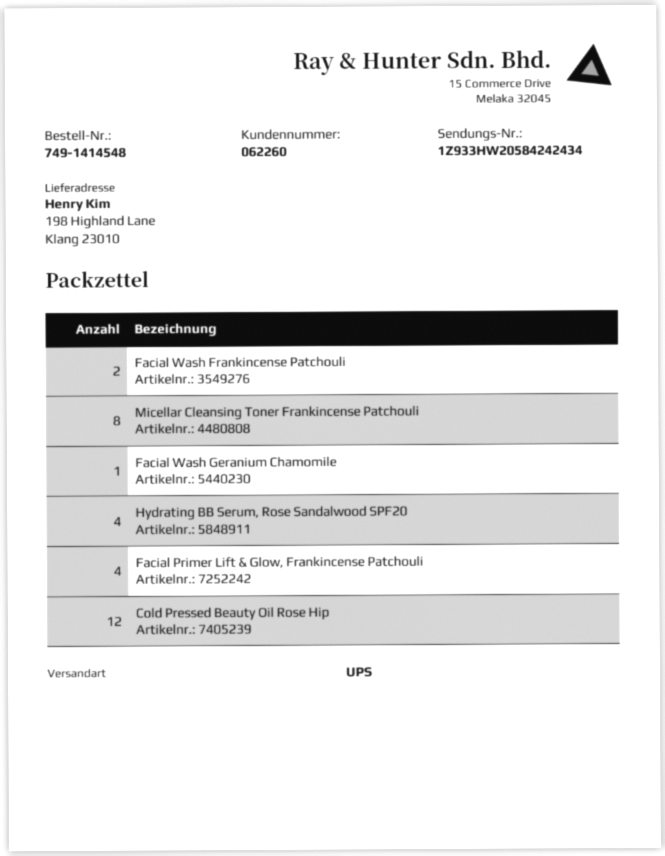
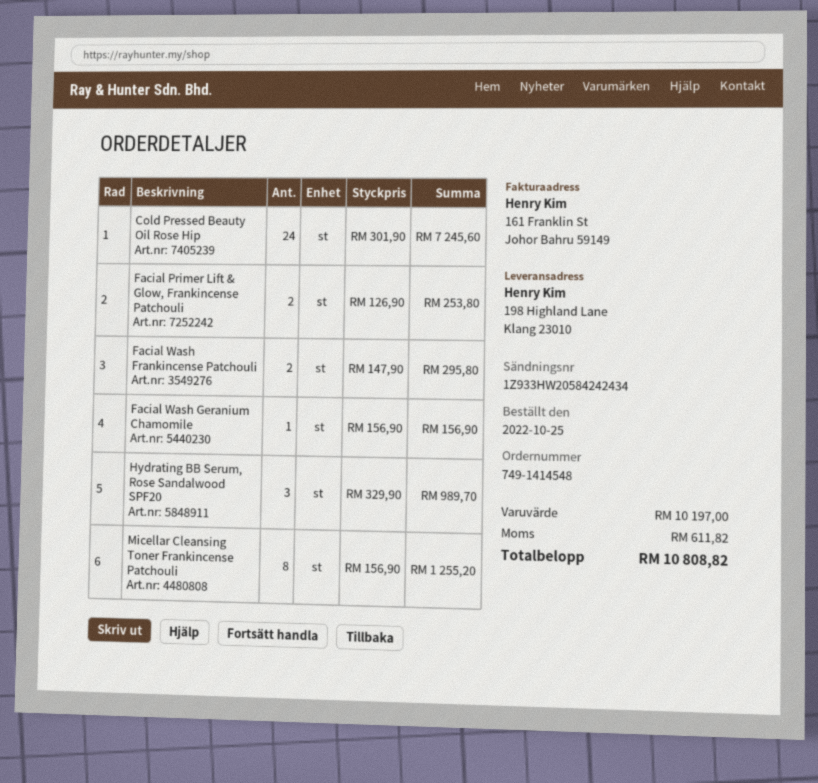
Hydrating BB Serum, Rose Sandalwood SPF20: 4 -> 3
Facial Primer Lift & Glow, Frankincense Patchouli: 4 -> 2
Cold Pressed Beauty Oil Rose Hip: 12 -> 24

